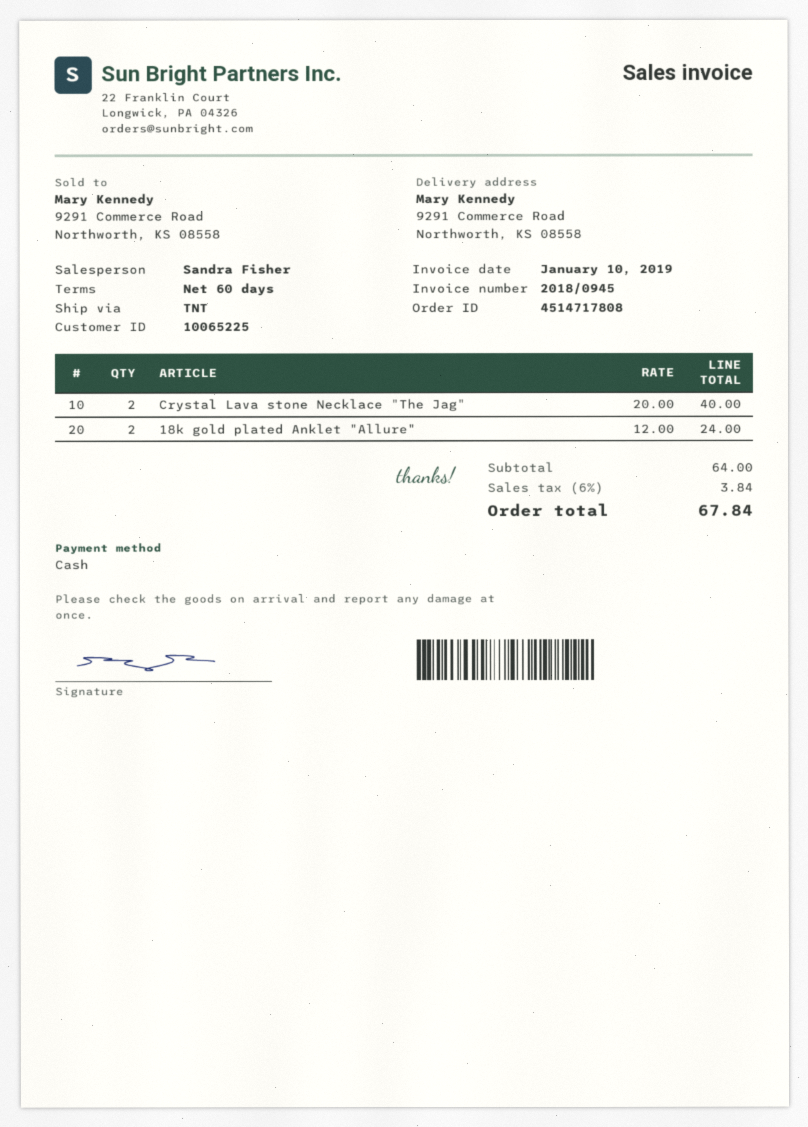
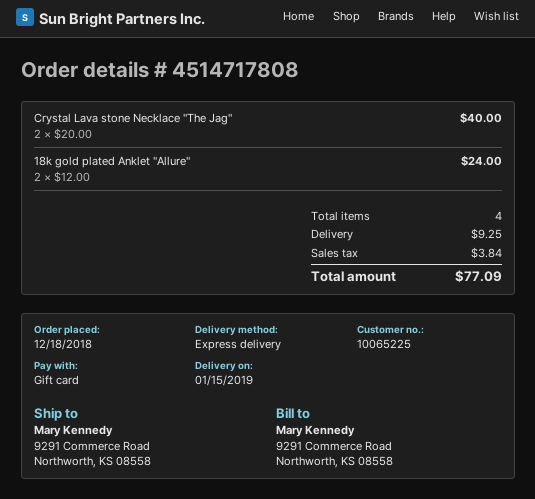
payment method: cash -> gift card
shipping method: TNT -> express
shipping: none -> 9.25
total: 67.84 -> 77.09

